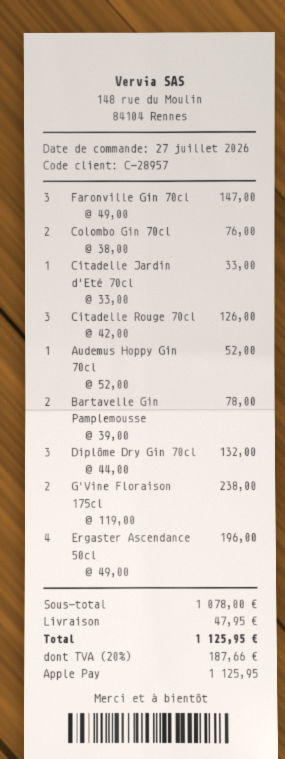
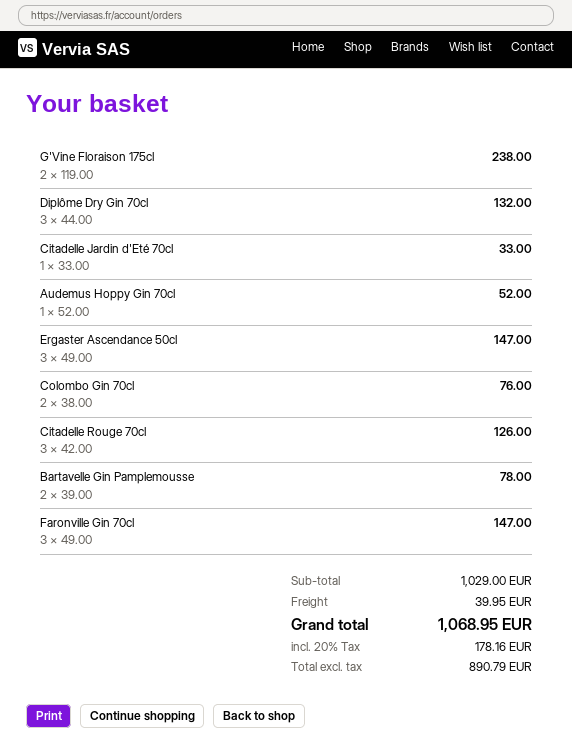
Ergaster Ascendance 50cl: 4 x 49.00 = 196.00 -> 3 x 49.00 = 147.00
subtotal: 1078.00 -> 1029.00
shipping: 47.95 -> 39.95
tax: 20% = 187.66 -> 20% = 178.16
total: 1125.95 -> 1068.95

